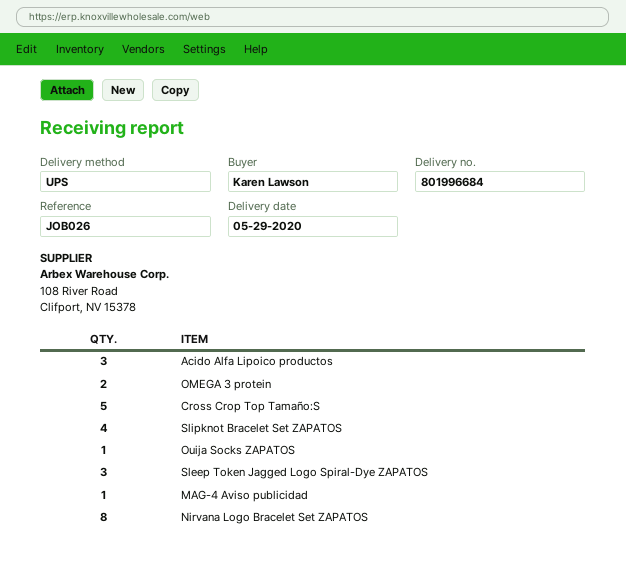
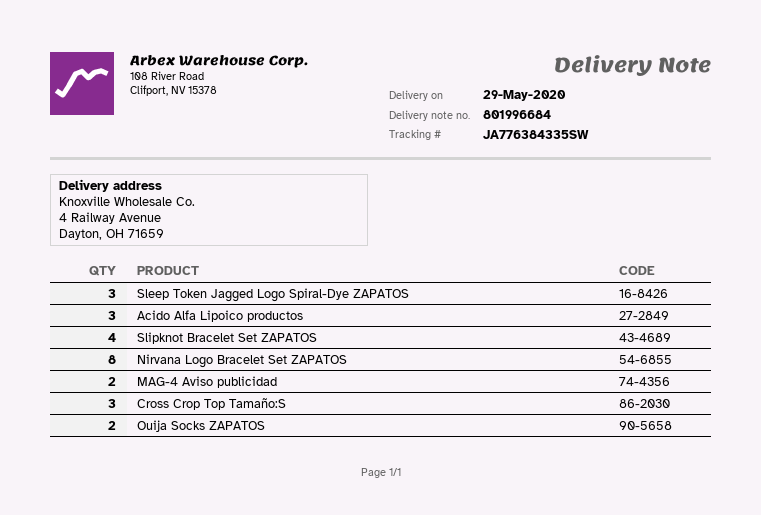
OMEGA 3 protein: 2 -> none
Cross Crop Top Tamaño:S: 5 -> 3
Ouija Socks ZAPATOS: 1 -> 2
MAG-4 Aviso publicidad: 1 -> 2

